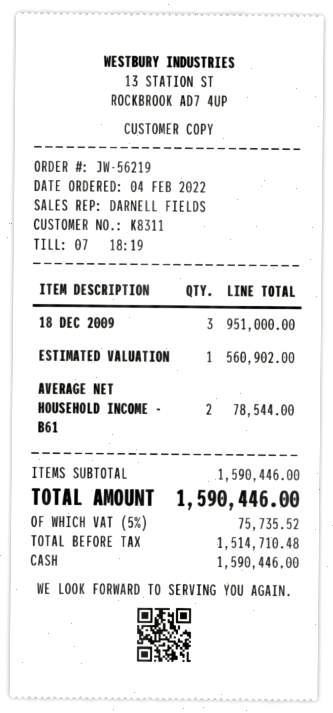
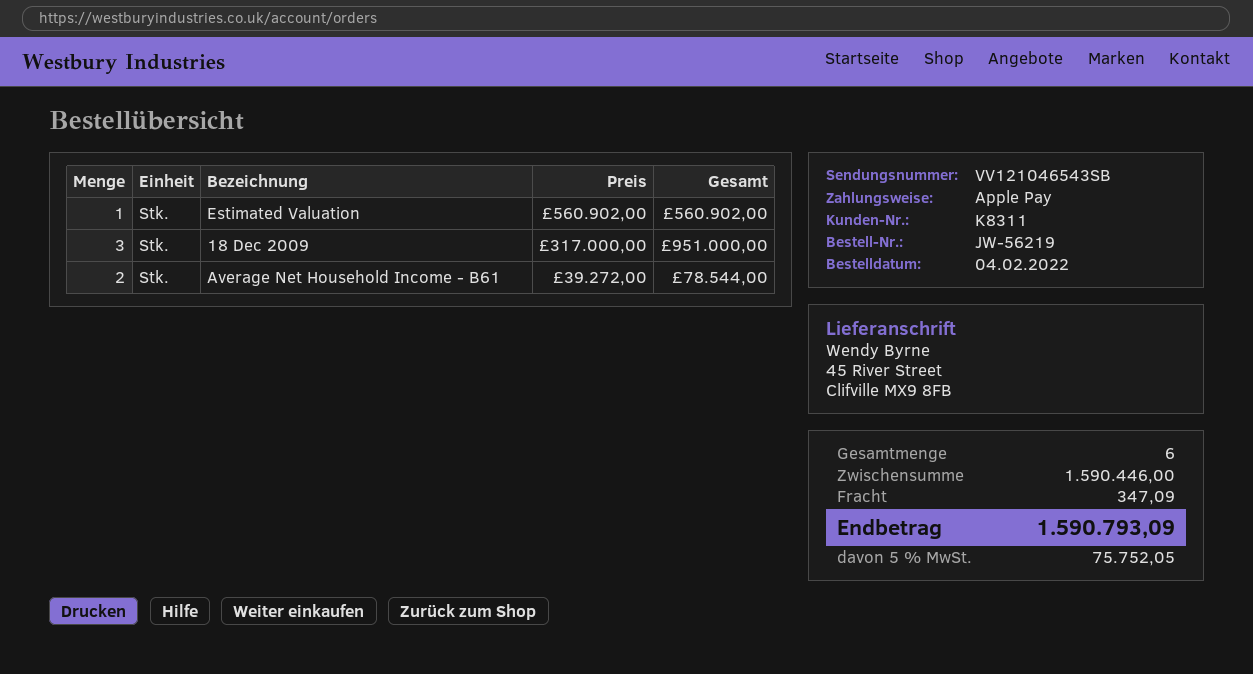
payment method: cash -> Apple Pay
shipping: none -> 347.09
tax: 5% = 75735.52 -> 5% = 75752.05
total: 1590446.00 -> 1590793.09

